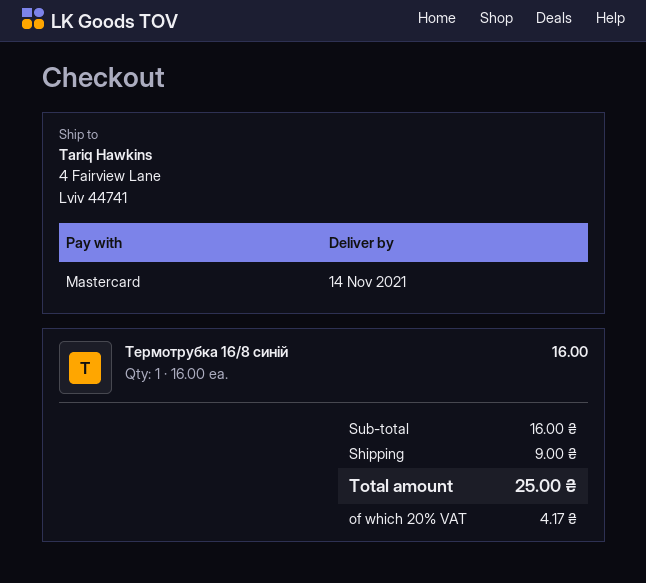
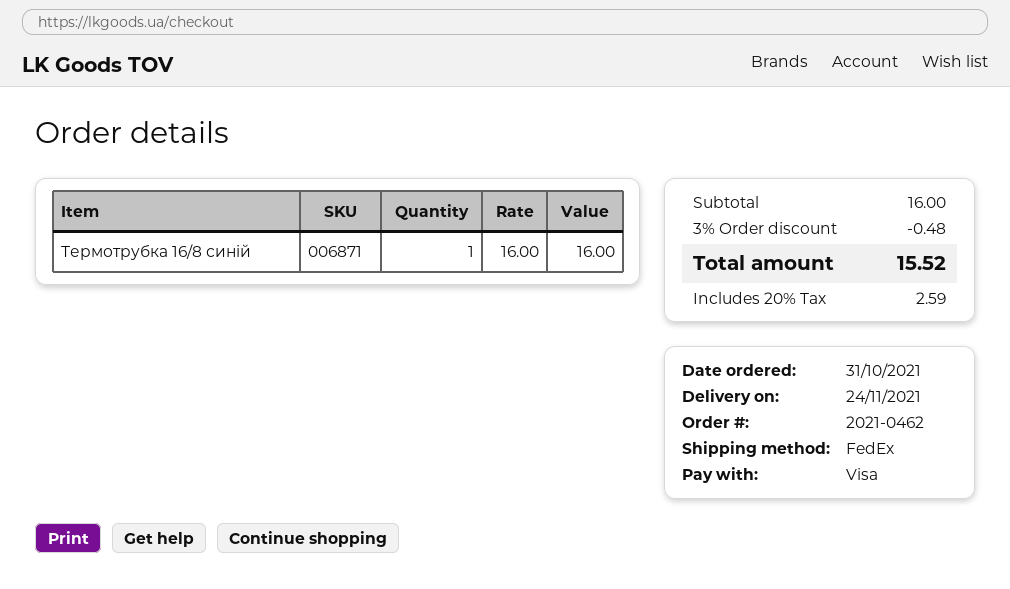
delivery date: 2021-11-14 -> 2021-11-24
payment method: Mastercard -> Visa
discount: none -> 3% = 0.48
shipping: 9.00 -> none
tax: 20% = 4.17 -> 20% = 2.59
total: 25.00 -> 15.52

